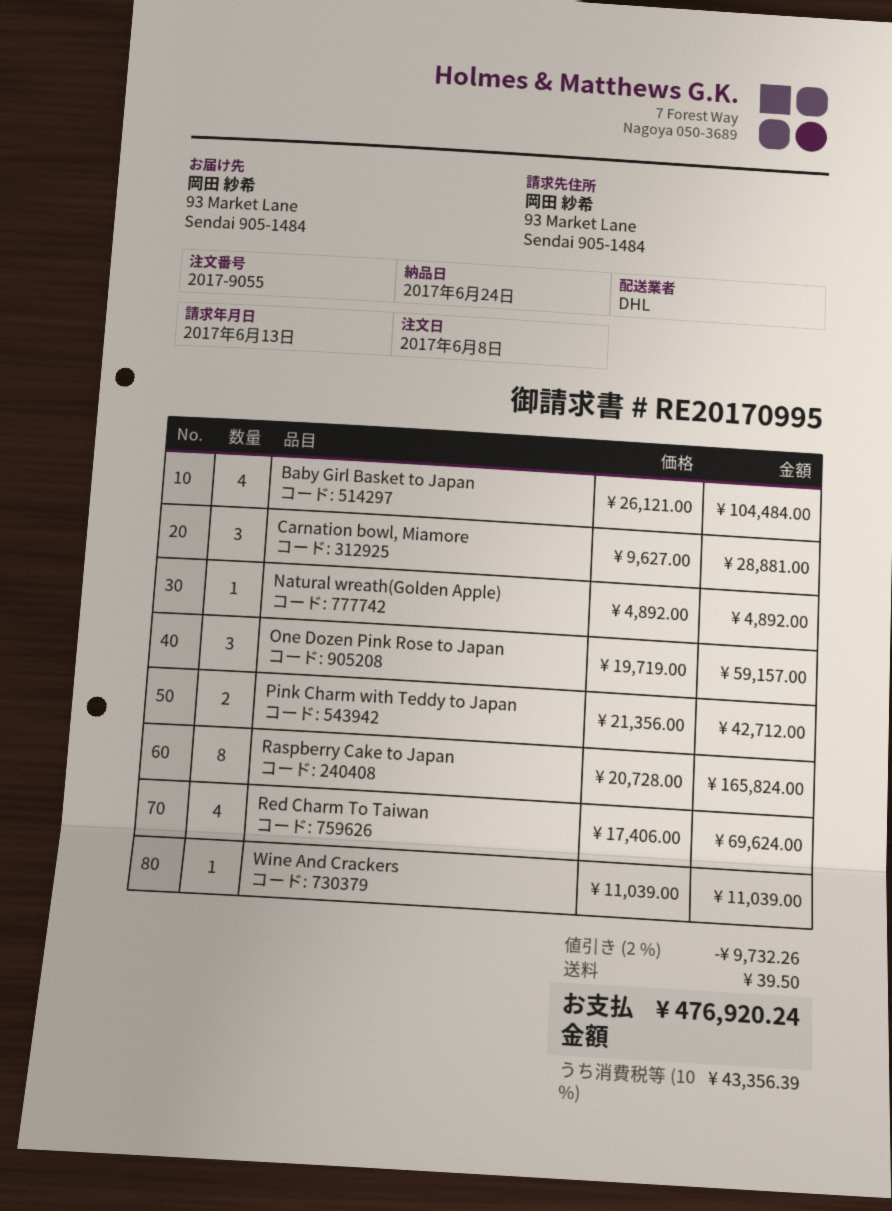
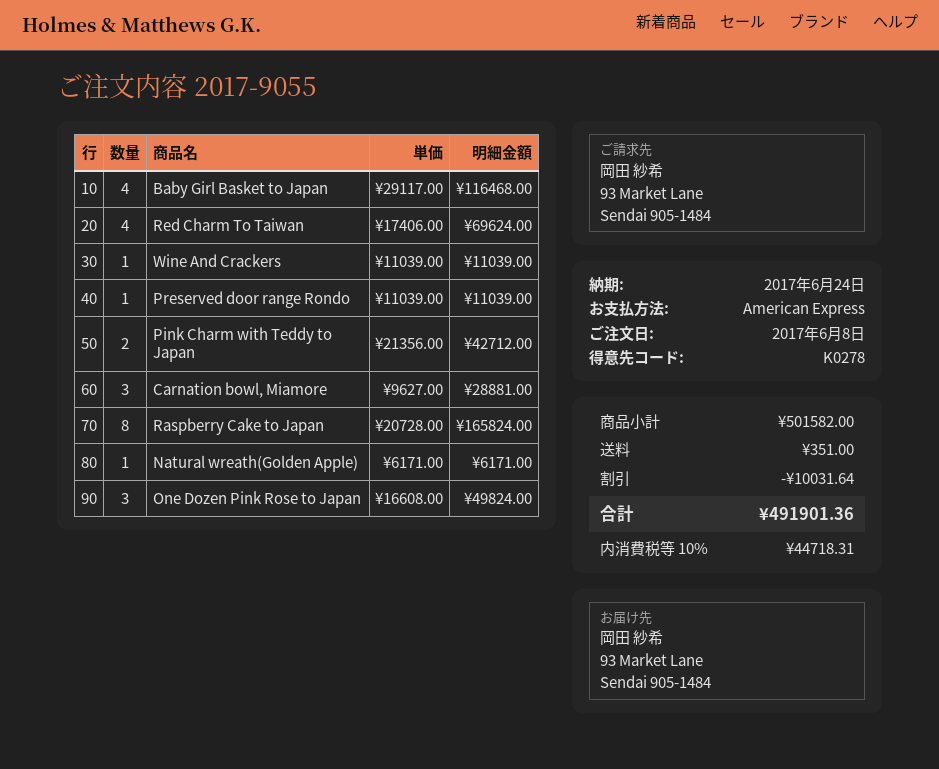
Baby Girl Basket to Japan: 4 x 26121.00 = 104484.00 -> 4 x 29117.00 = 116468.00
Natural wreath(Golden Apple): 1 x 4892.00 = 4892.00 -> 1 x 6171.00 = 6171.00
One Dozen Pink Rose to Japan: 3 x 19719.00 = 59157.00 -> 3 x 16608.00 = 49824.00
Preserved door range Rondo: none -> 1 x 11039.00 = 11039.00
discount: 9732.26 -> 10031.64
shipping: 39.50 -> 351.00
tax: 10% = 43356.39 -> 10% = 44718.31
total: 476920.24 -> 491901.36

